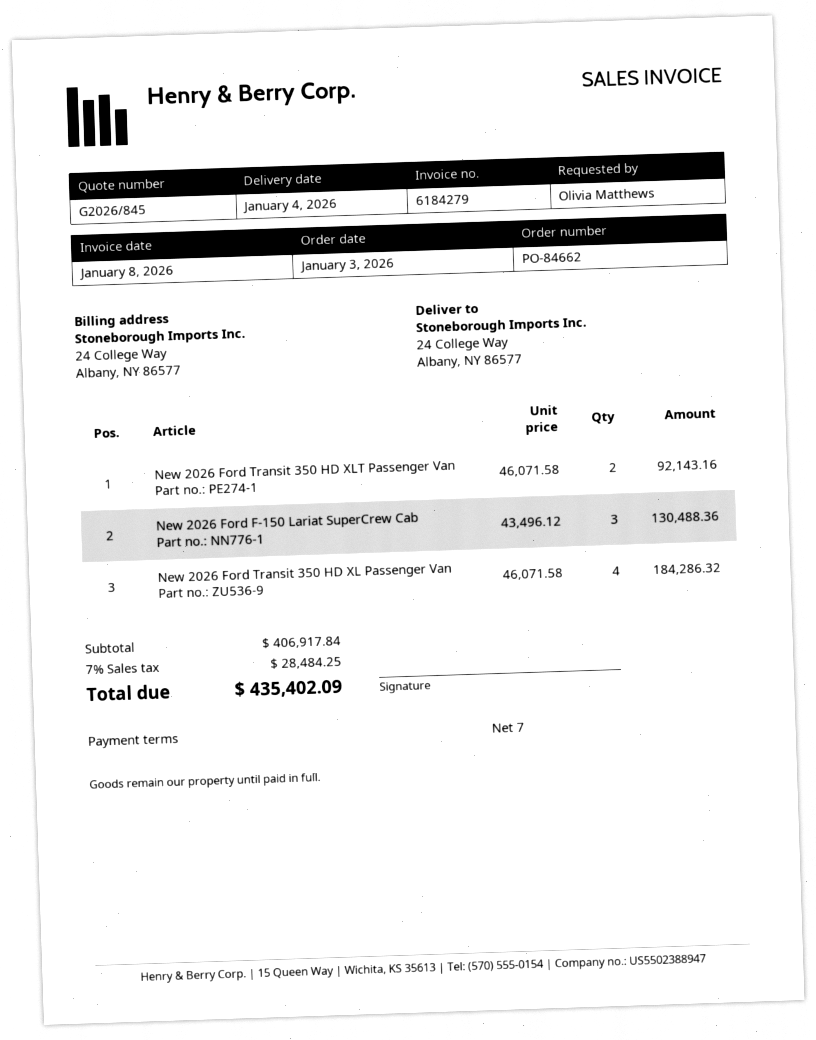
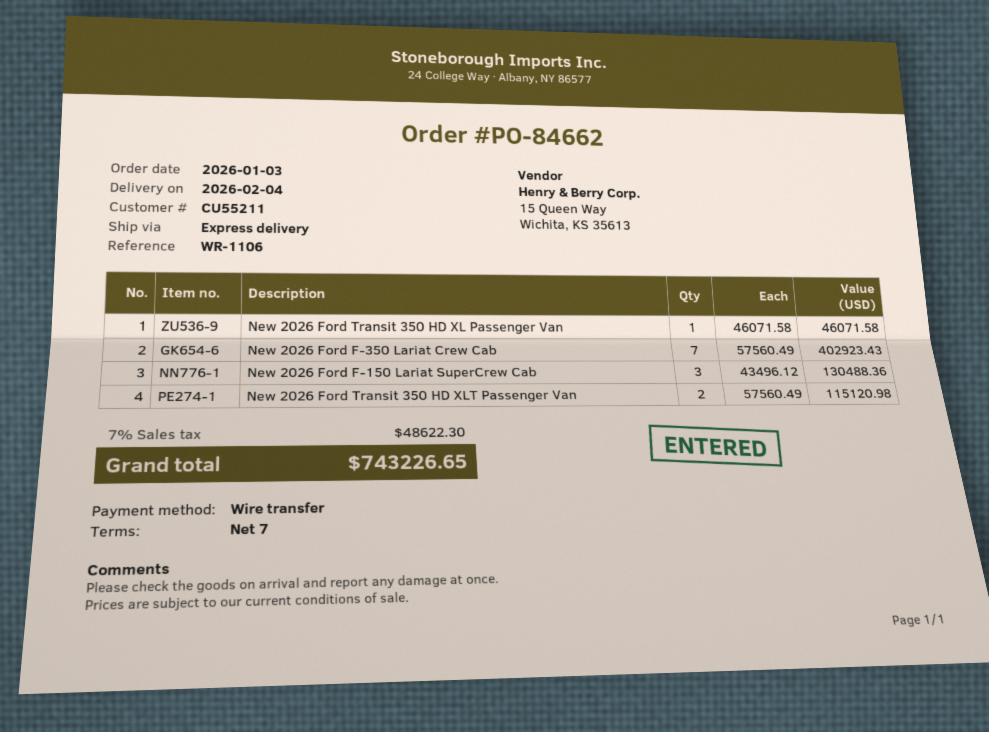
delivery date: 2026-01-04 -> 2026-02-04
New 2026 Ford Transit 350 HD XLT Passenger Van: 2 x 46071.58 = 92143.16 -> 2 x 57560.49 = 115120.98
New 2026 Ford Transit 350 HD XL Passenger Van: 4 x 46071.58 = 184286.32 -> 1 x 46071.58 = 46071.58
New 2026 Ford F-350 Lariat Crew Cab: none -> 7 x 57560.49 = 402923.43
tax: 7% = 28484.25 -> 7% = 48622.30
total: 435402.09 -> 743226.65

